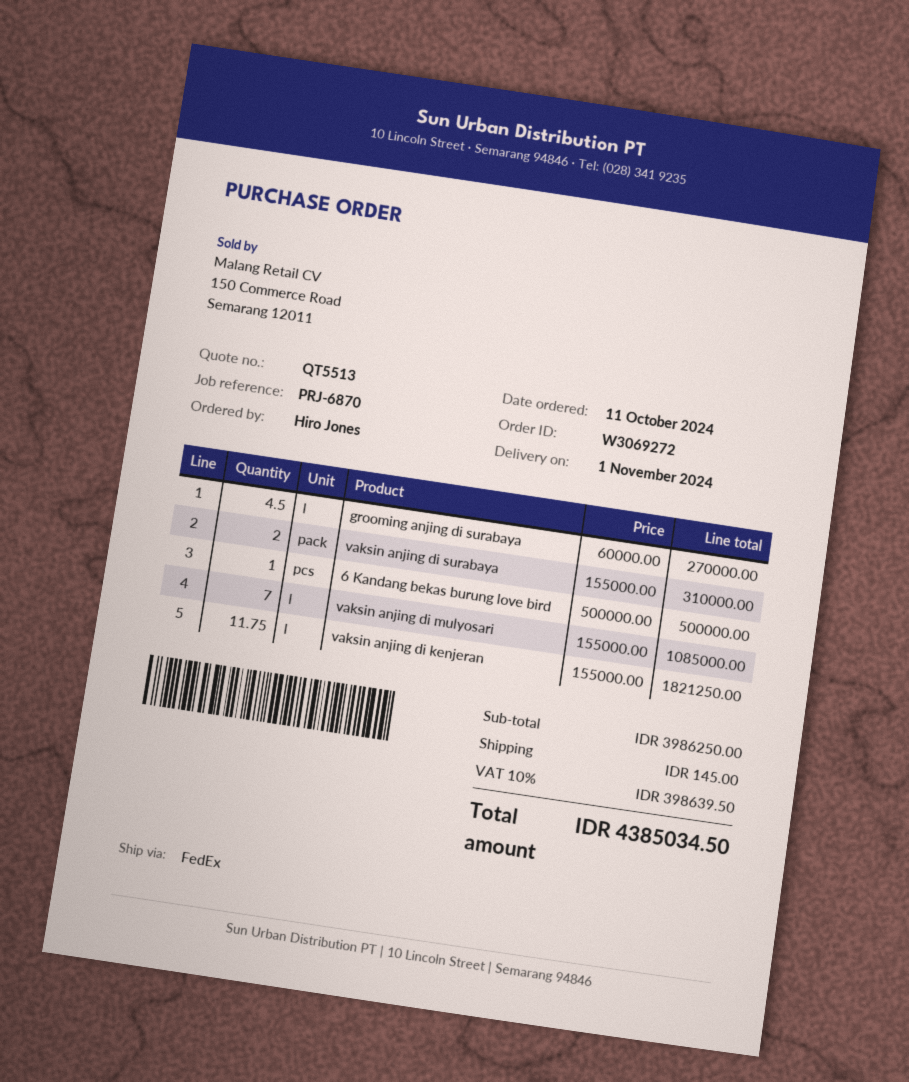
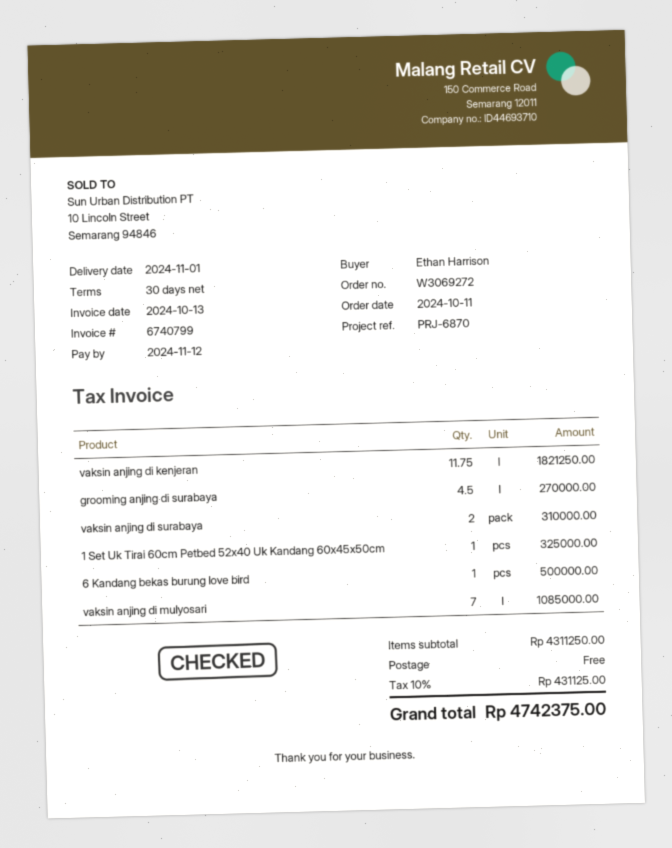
ordered by: Hiro Jones -> Ethan Harrison
1 Set Uk Tirai 60cm Petbed 52x40 Uk Kandang 60x45x50cm: none -> 1 for 325000.00
subtotal: 3986250.00 -> 4311250.00
shipping: 145.00 -> 0.00
tax: 10% = 398639.50 -> 10% = 431125.00
total: 4385034.50 -> 4742375.00

